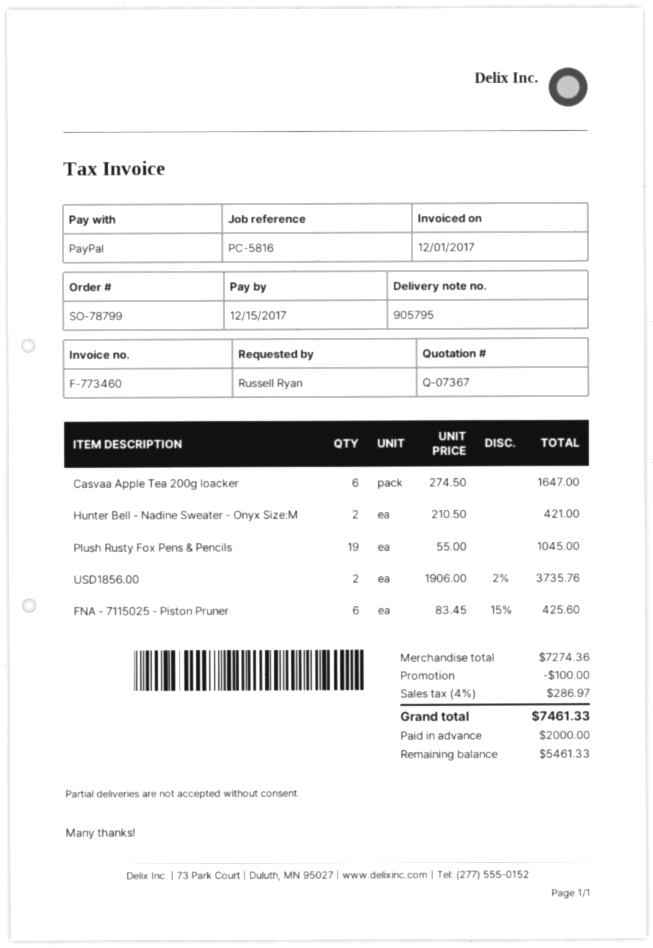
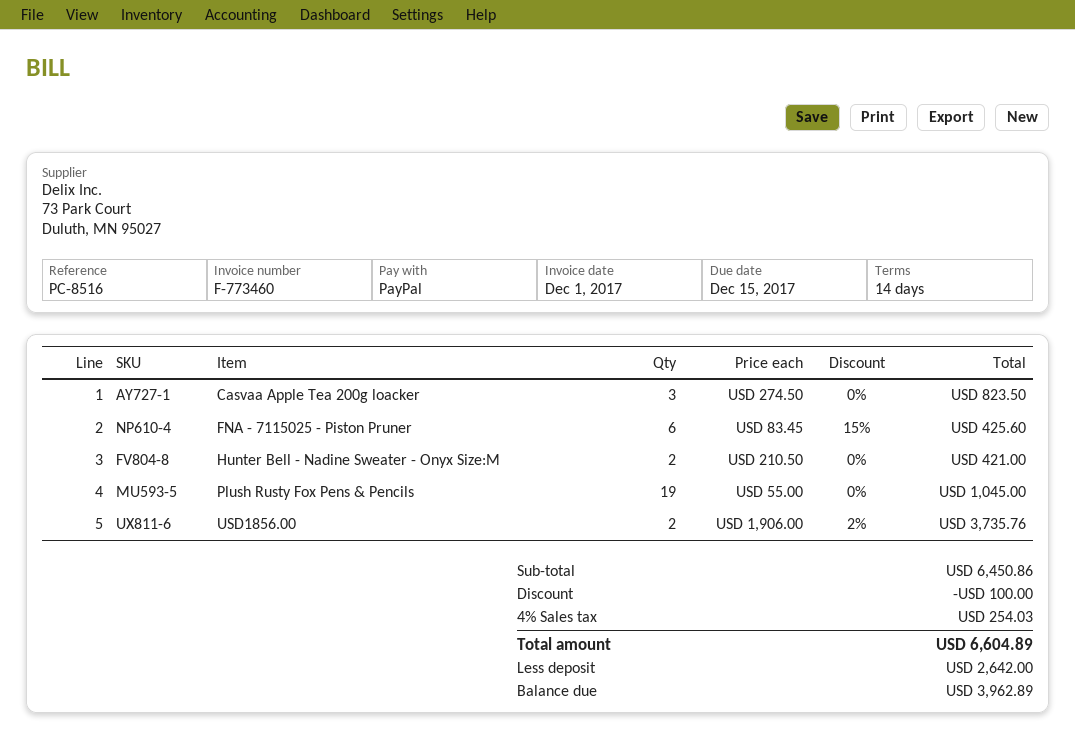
reference: PC-5816 -> PC-8516
Casvaa Apple Tea 200g loacker: 6 x 274.50 = 1647.00 -> 3 x 274.50 = 823.50
subtotal: 7274.36 -> 6450.86
tax: 4% = 286.97 -> 4% = 254.03
total: 7461.33 -> 6604.89
deposit: 2000.00 -> 2642.00
balance: 5461.33 -> 3962.89

